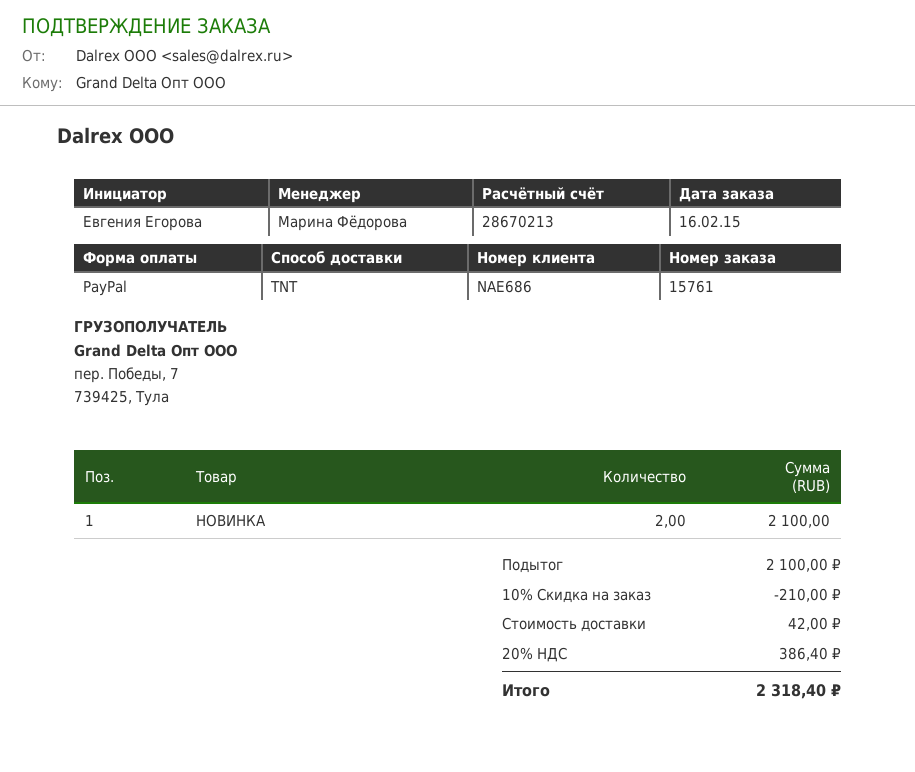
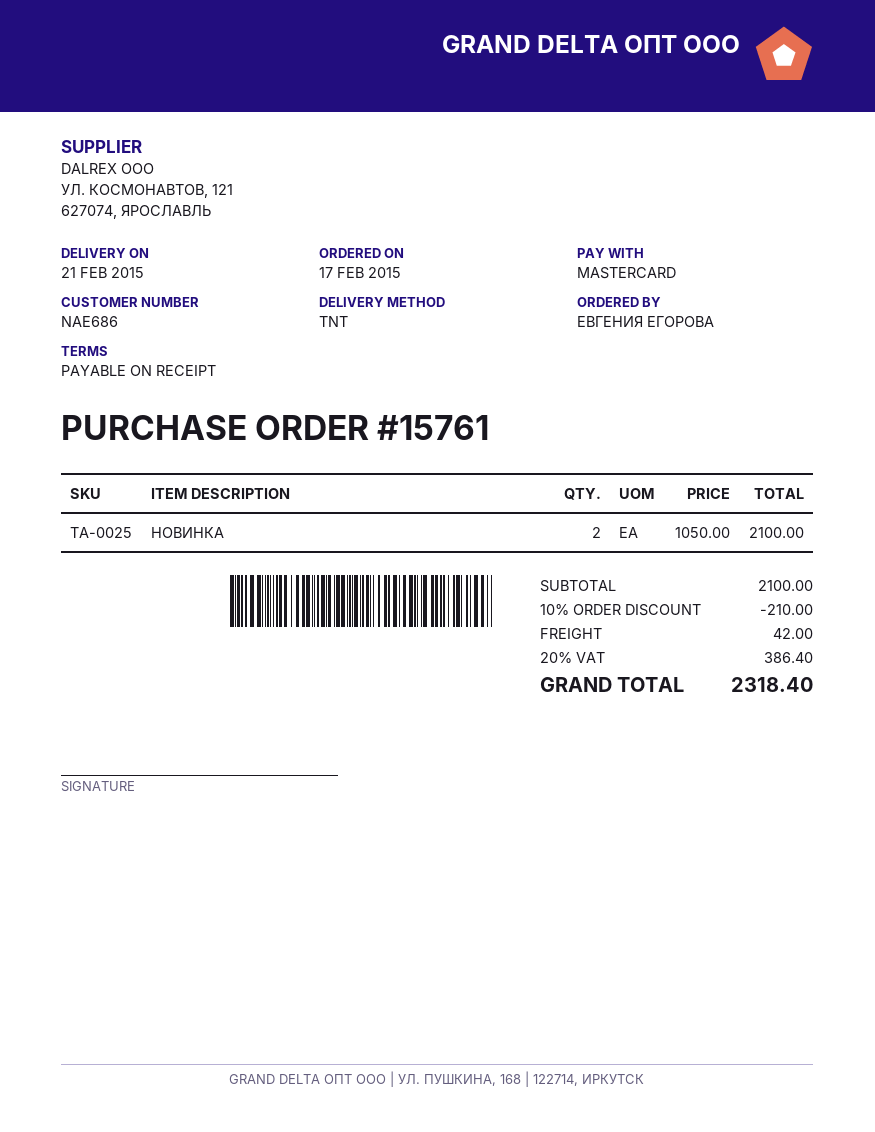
order date: 2015-02-16 -> 2015-02-17
payment method: PayPal -> Mastercard

